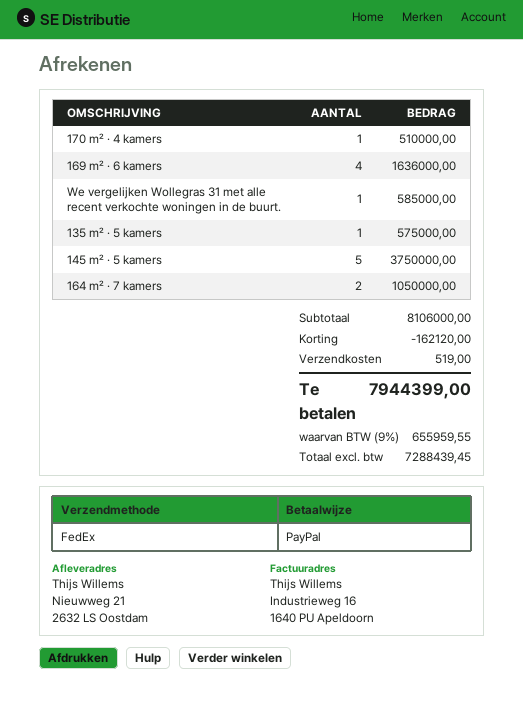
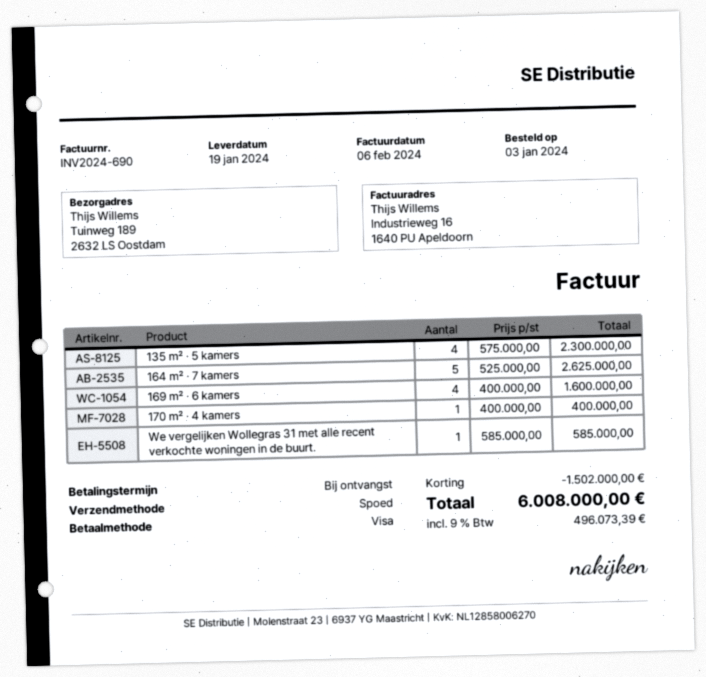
payment method: PayPal -> Visa
shipping method: FedEx -> express
ship to: Nieuwweg 21, 2632 LS Oostdam -> Tuinweg 189, 2632 LS Oostdam
170 m² · 4 kamers: 1 for 510000.00 -> 1 for 400000.00
169 m² · 6 kamers: 4 for 1636000.00 -> 4 for 1600000.00
135 m² · 5 kamers: 1 for 575000.00 -> 4 for 2300000.00
145 m² · 5 kamers: 5 for 3750000.00 -> none
164 m² · 7 kamers: 2 for 1050000.00 -> 5 for 2625000.00
discount: 162120.00 -> 1502000.00
shipping: 519.00 -> none
tax: 9% = 655959.55 -> 9% = 496073.39
total: 7944399.00 -> 6008000.00

